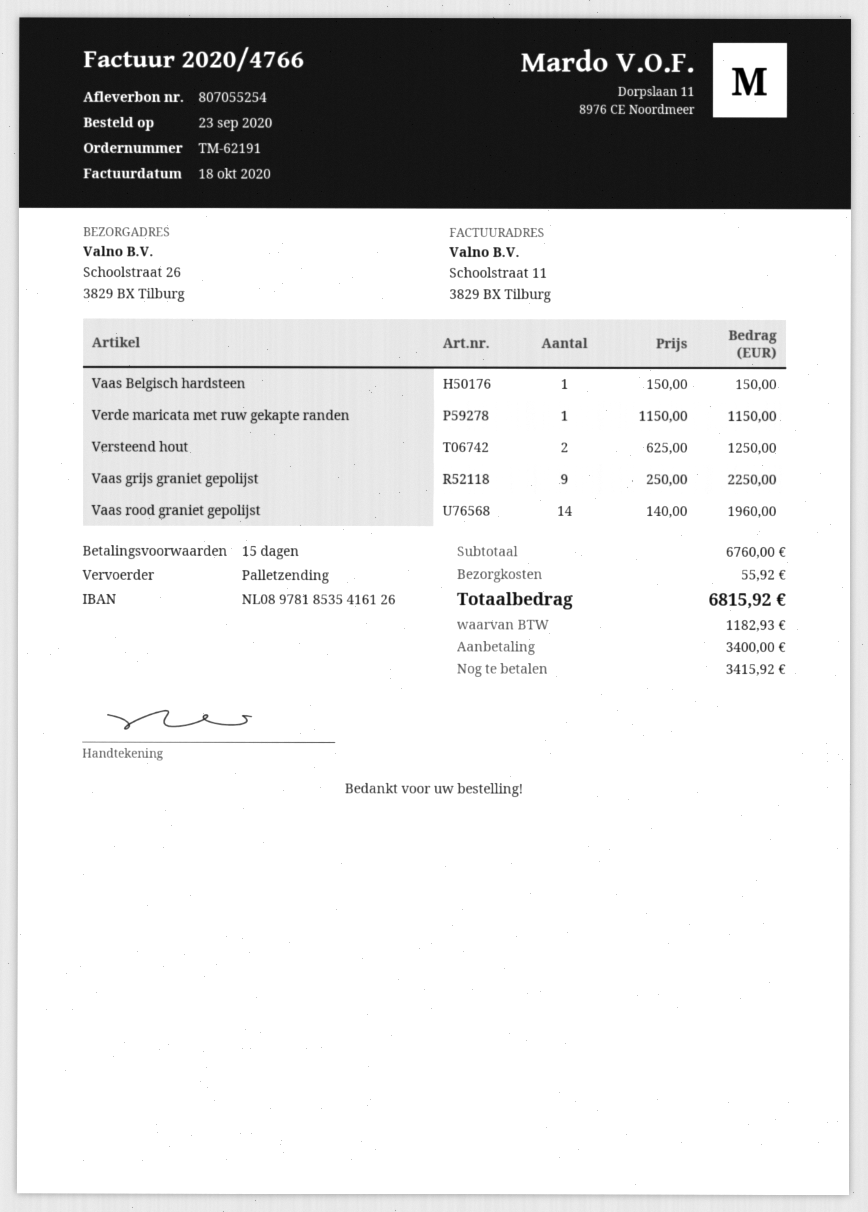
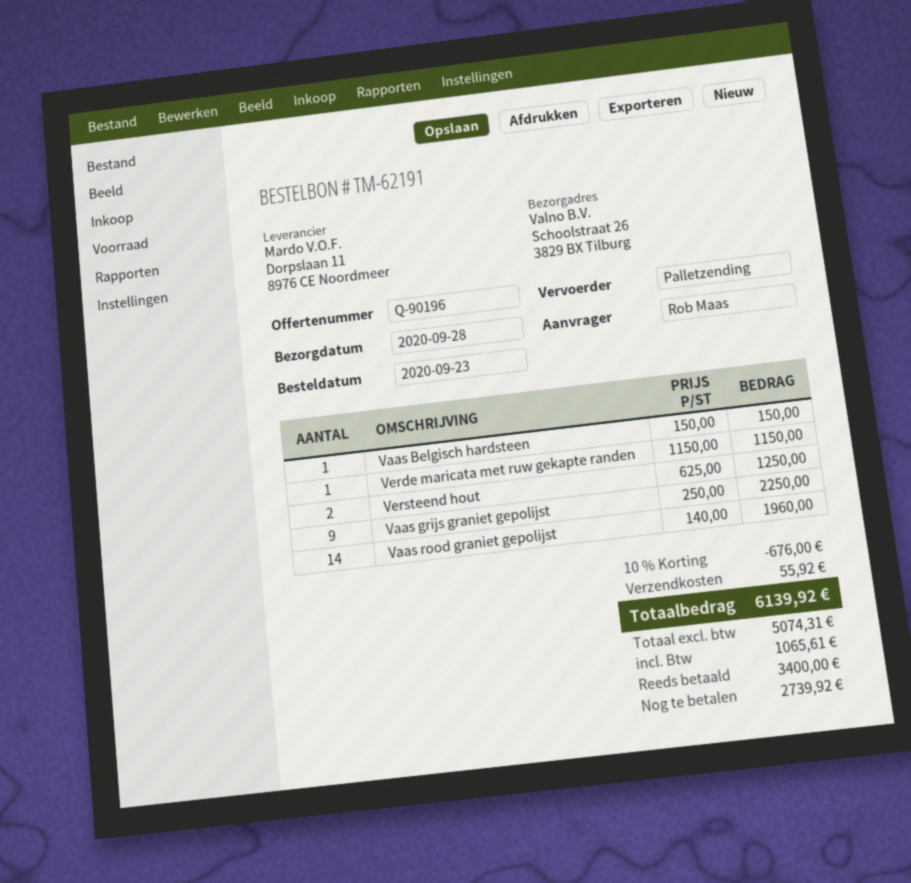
discount: none -> 10% = 676.00
tax: 1182.93 -> 1065.61
total: 6815.92 -> 6139.92
balance: 3415.92 -> 2739.92

